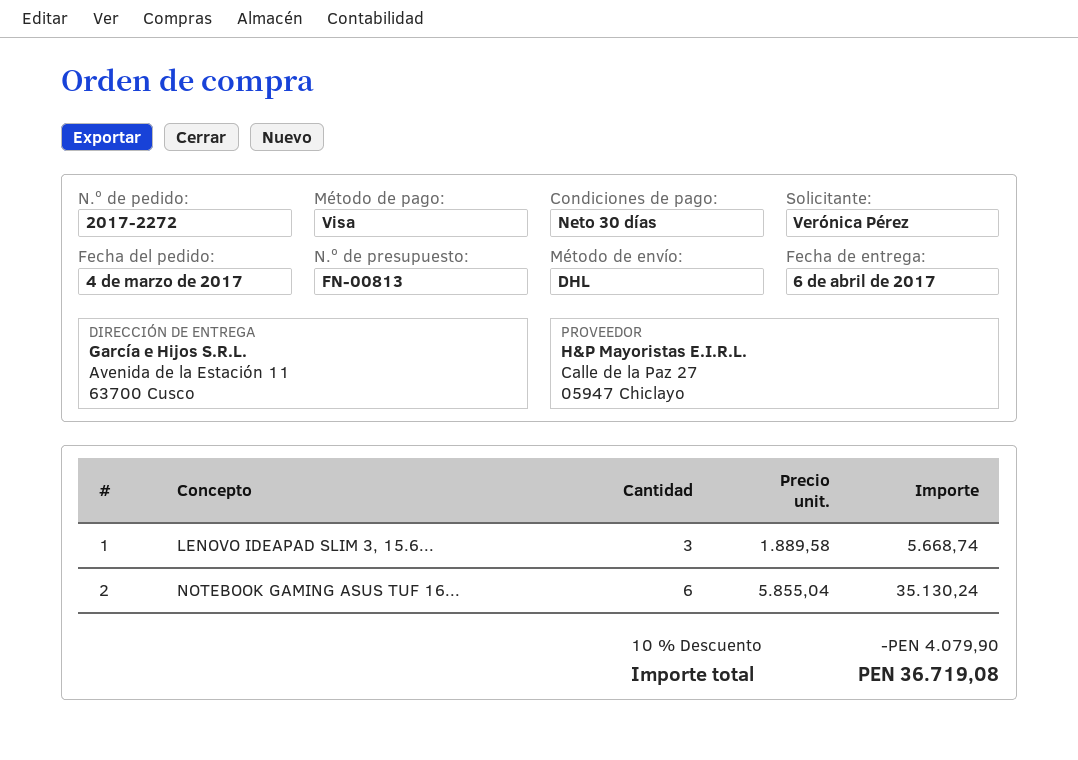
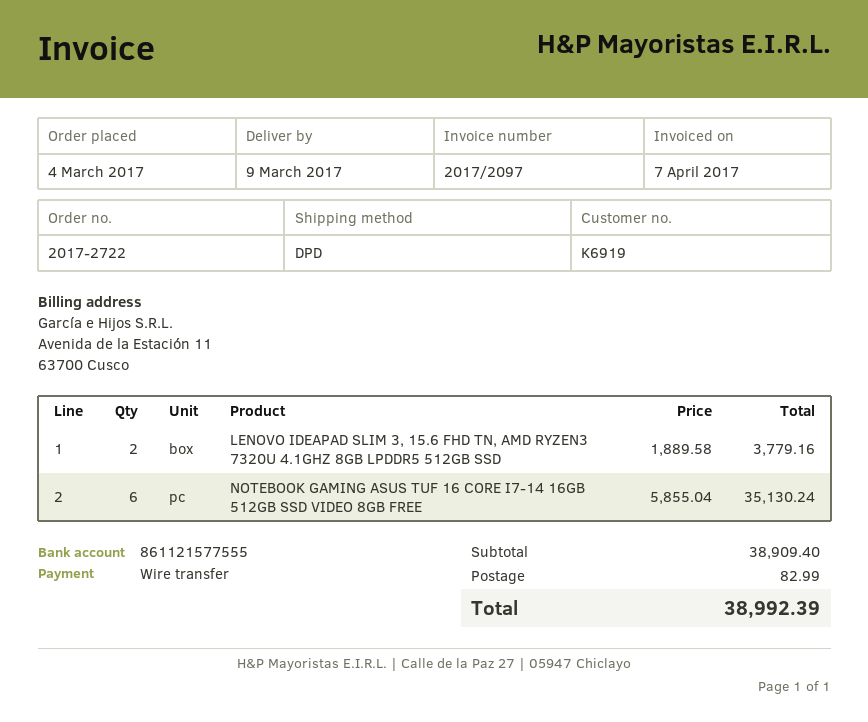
order number: 2017-2272 -> 2017-2722
delivery date: 2017-04-06 -> 2017-03-09
payment method: Visa -> bank transfer
shipping method: DHL -> DPD
LENOVO IDEAPAD SLIM 3, 15.6...: 3 x 1889.58 = 5668.74 -> 2 x 1889.58 = 3779.16
discount: 10% = 4079.90 -> none
shipping: none -> 82.99
total: 36719.08 -> 38992.39

